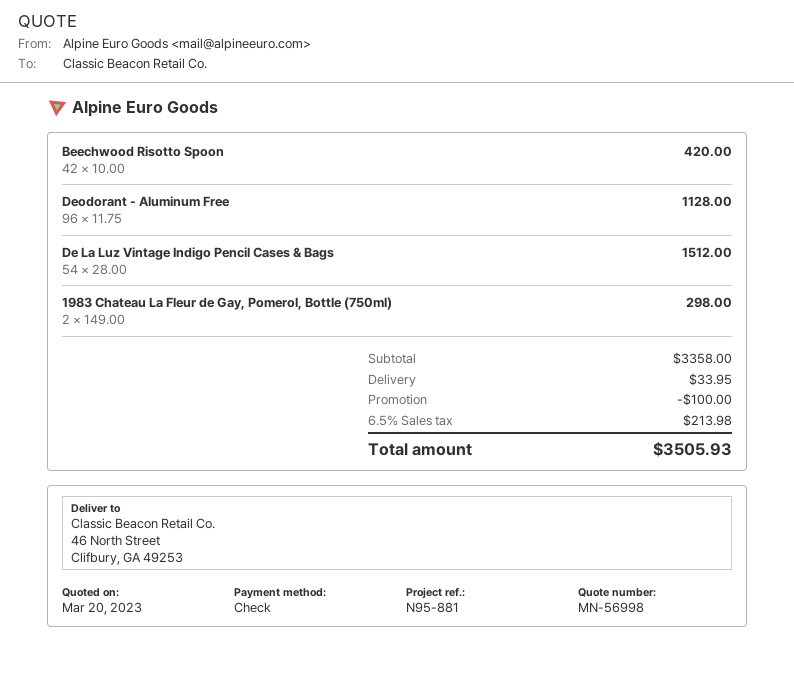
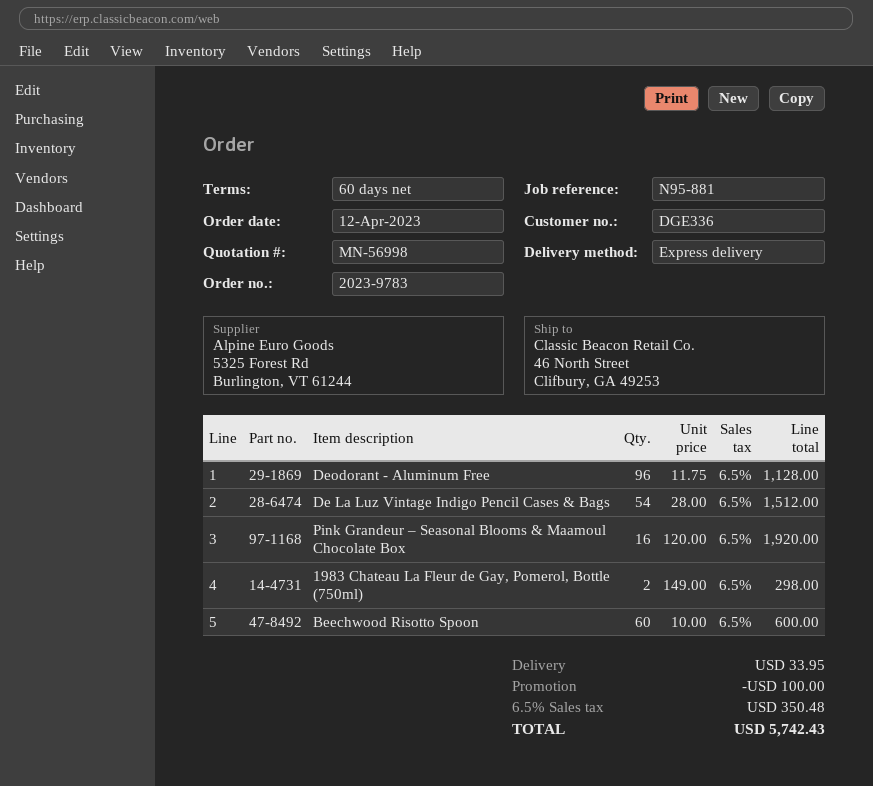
Beechwood Risotto Spoon: 42 x 10.00 = 420.00 -> 60 x 10.00 = 600.00
Pink Grandeur – Seasonal Blooms & Maamoul Chocolate Box: none -> 16 x 120.00 = 1920.00
tax: 6.5% = 213.98 -> 6.5% = 350.48
total: 3505.93 -> 5742.43

